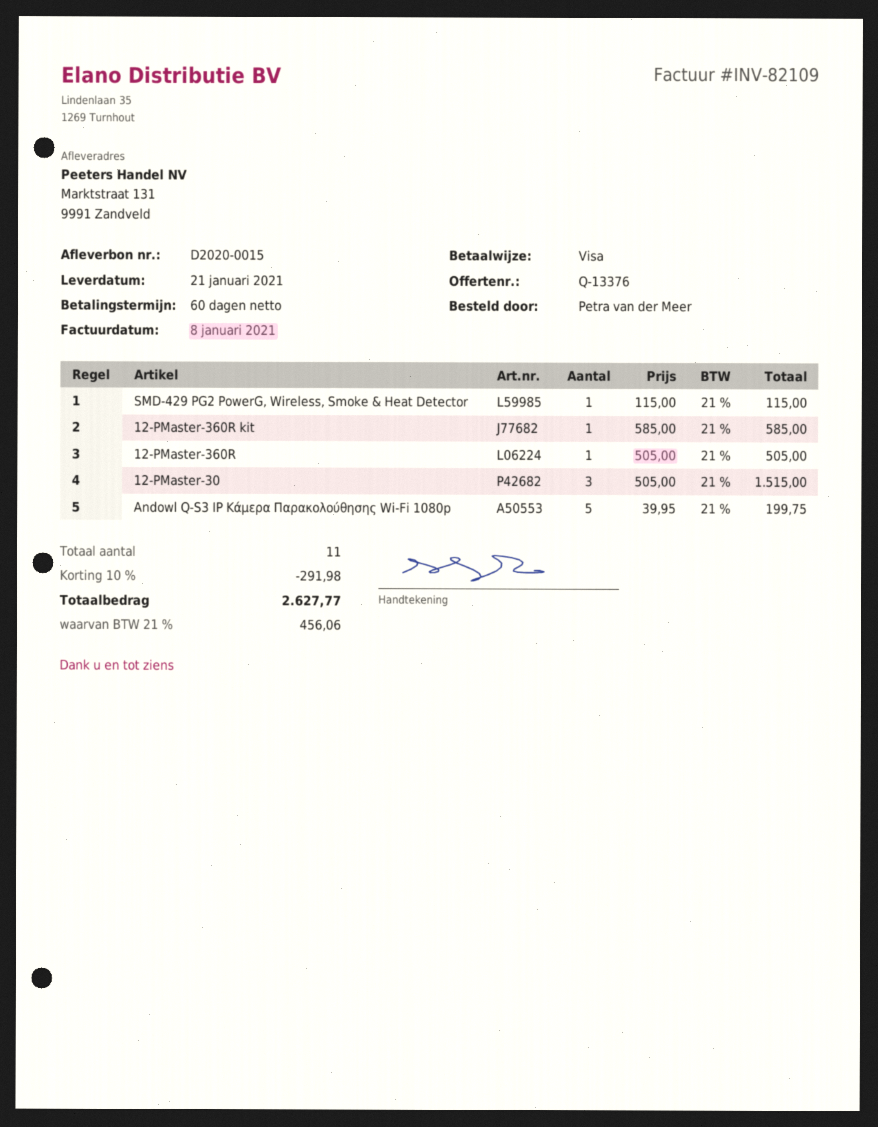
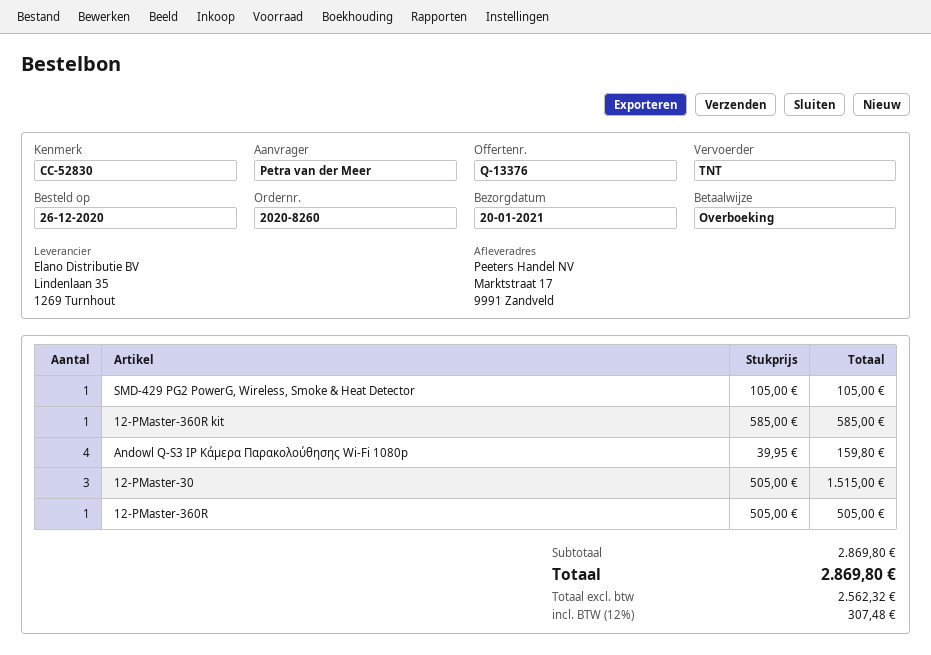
delivery date: 2021-01-21 -> 2021-01-20
payment method: Visa -> bank transfer
ship to: Marktstraat 131, 9991 Zandveld -> Marktstraat 17, 9991 Zandveld
SMD-429 PG2 PowerG, Wireless, Smoke & Heat Detector: 1 x 115.00 = 115.00 -> 1 x 105.00 = 105.00
Andowl Q-S3 IP Κάμερα Παρακολούθησης Wi-Fi 1080p: 5 x 39.95 = 199.75 -> 4 x 39.95 = 159.80
discount: 10% = 291.98 -> none
tax: 21% = 456.06 -> 12% = 307.48
total: 2627.77 -> 2869.80

